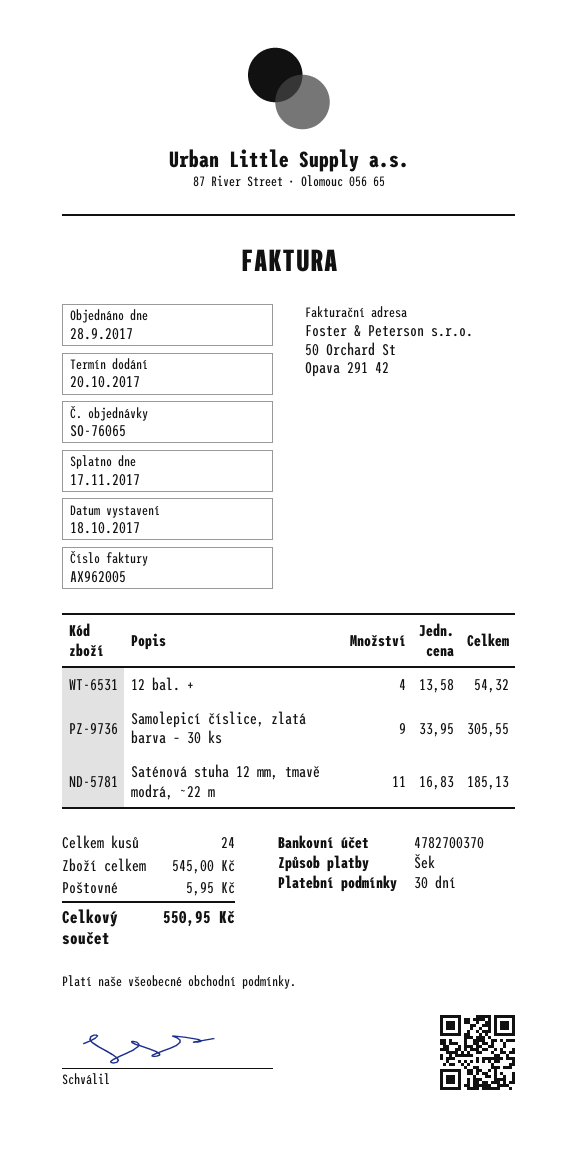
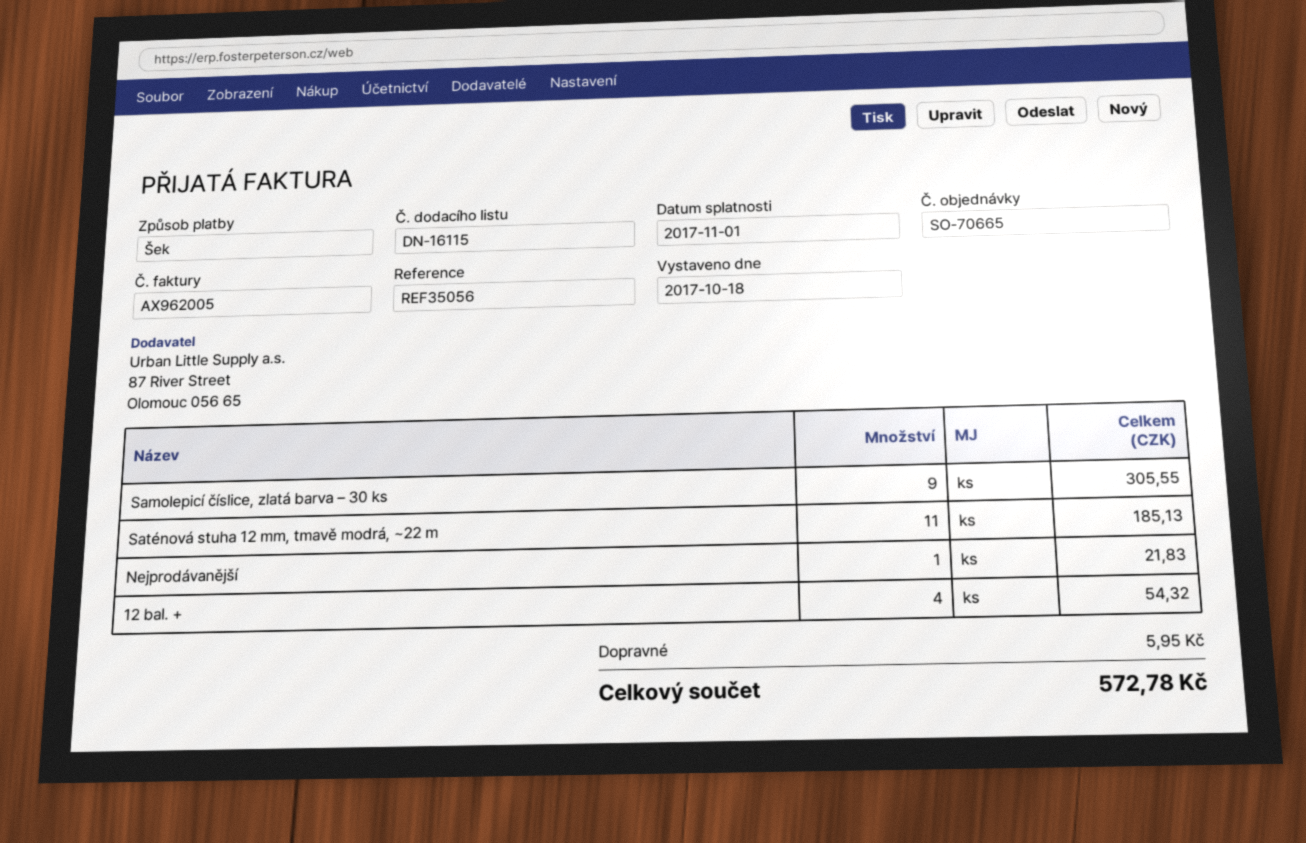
order number: SO-76065 -> SO-70665
due date: 2017-11-17 -> 2017-11-01
Nejprodávanější: none -> 1 for 21.83
total: 550.95 -> 572.78

